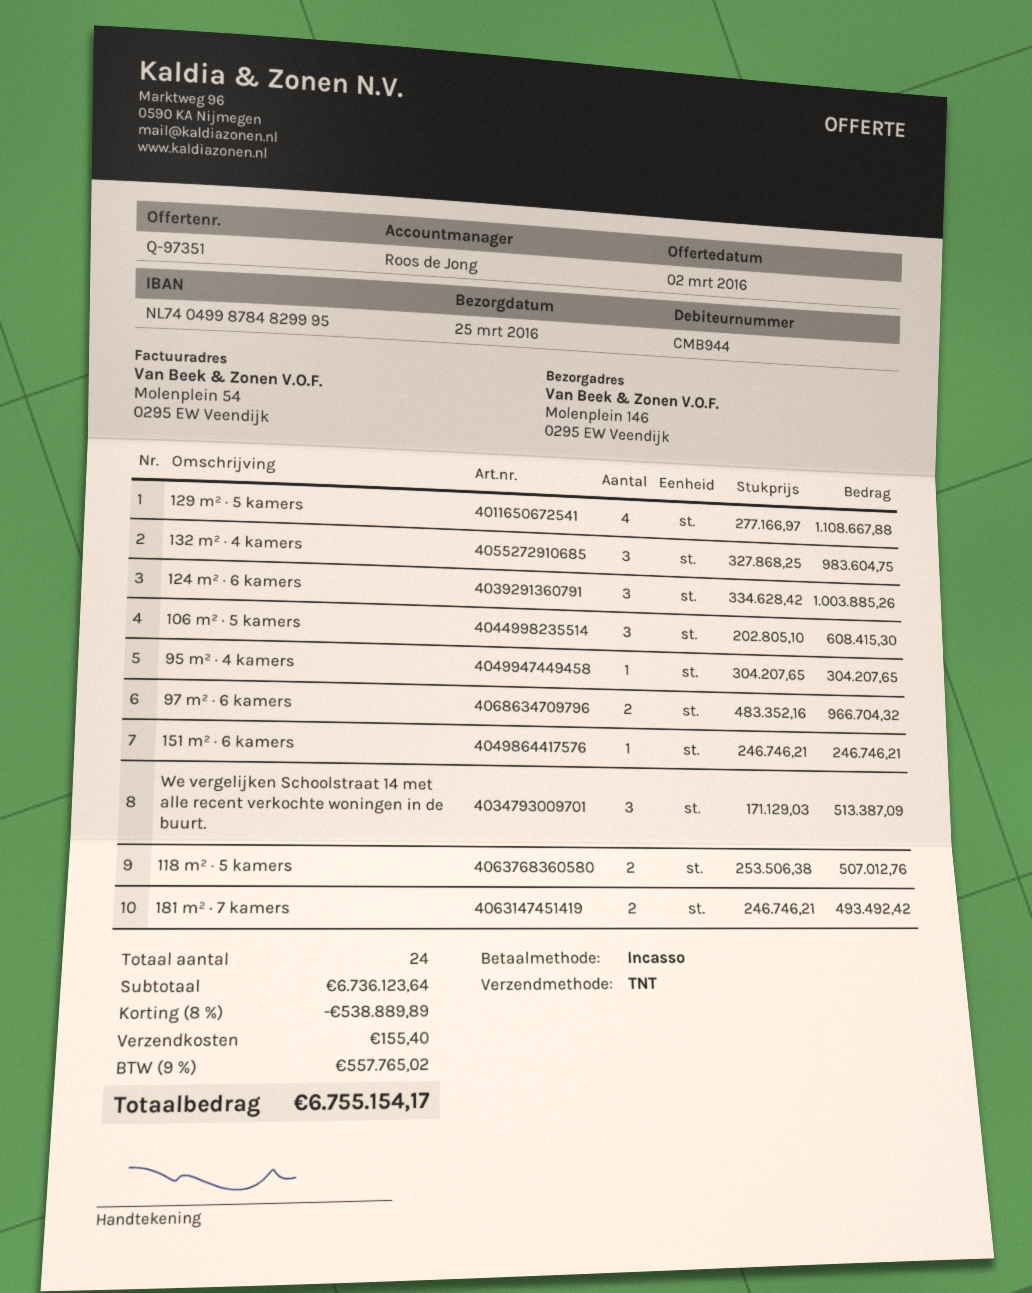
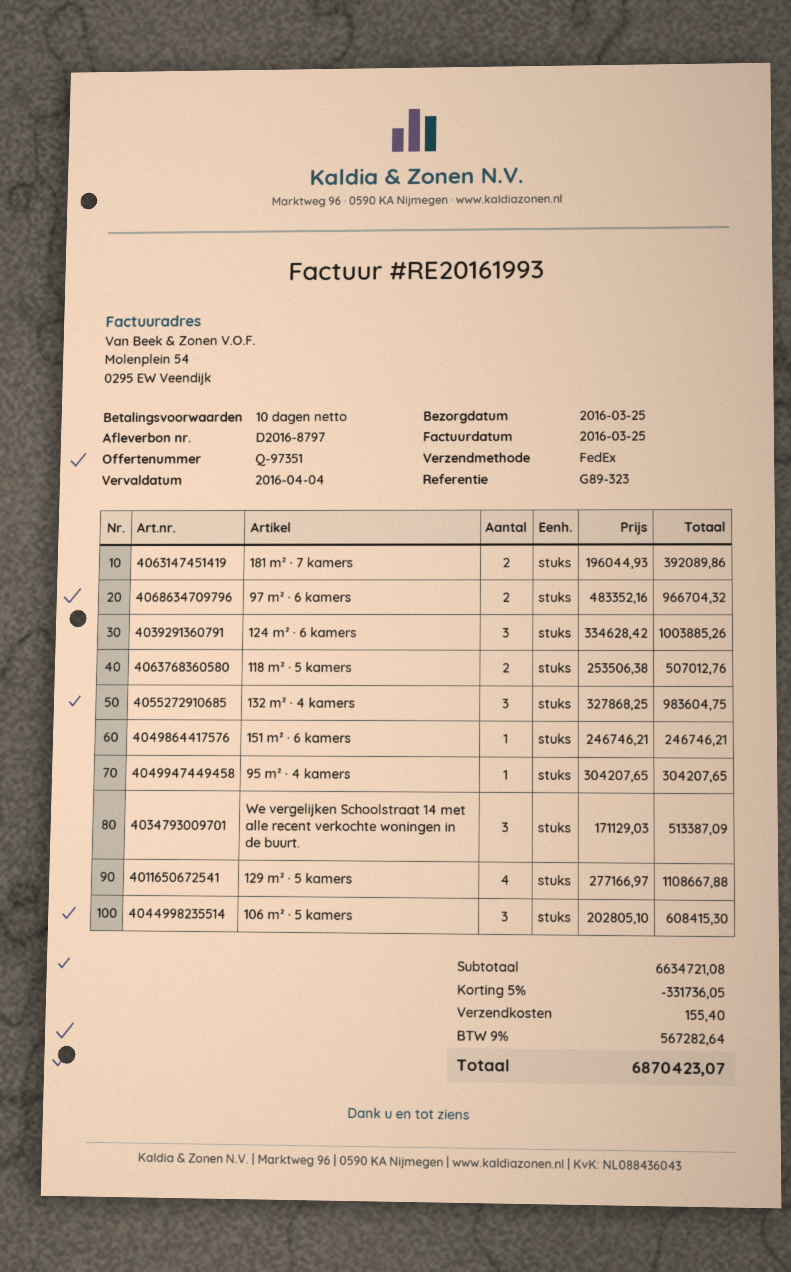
shipping method: TNT -> FedEx
181 m² · 7 kamers: 2 x 246746.21 = 493492.42 -> 2 x 196044.93 = 392089.86
subtotal: 6736123.64 -> 6634721.08
discount: 8% = 538889.89 -> 5% = 331736.05
tax: 9% = 557765.02 -> 9% = 567282.64
total: 6755154.17 -> 6870423.07

